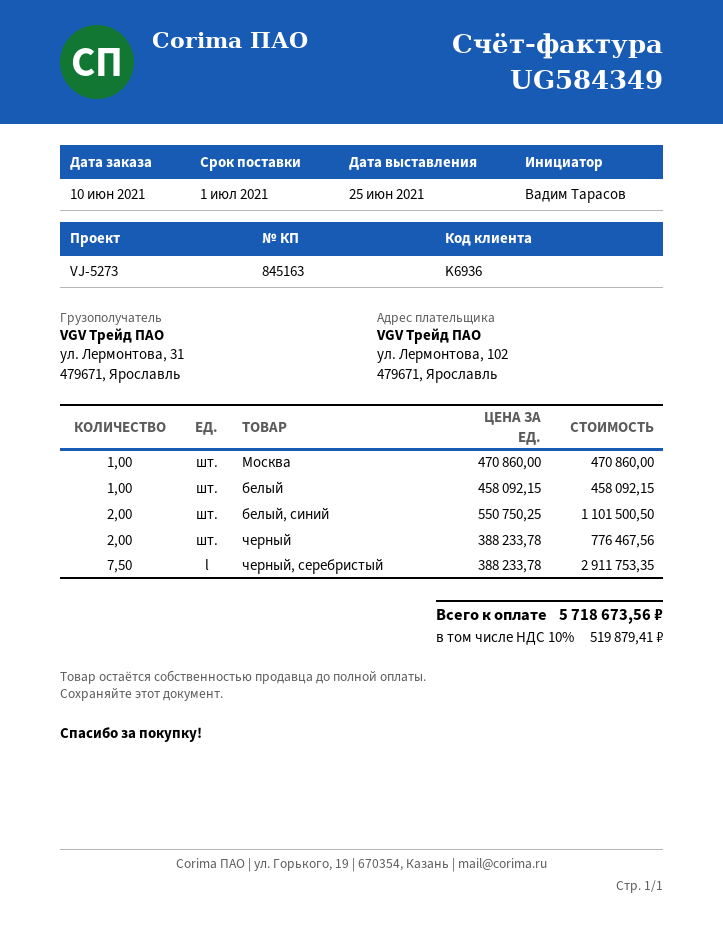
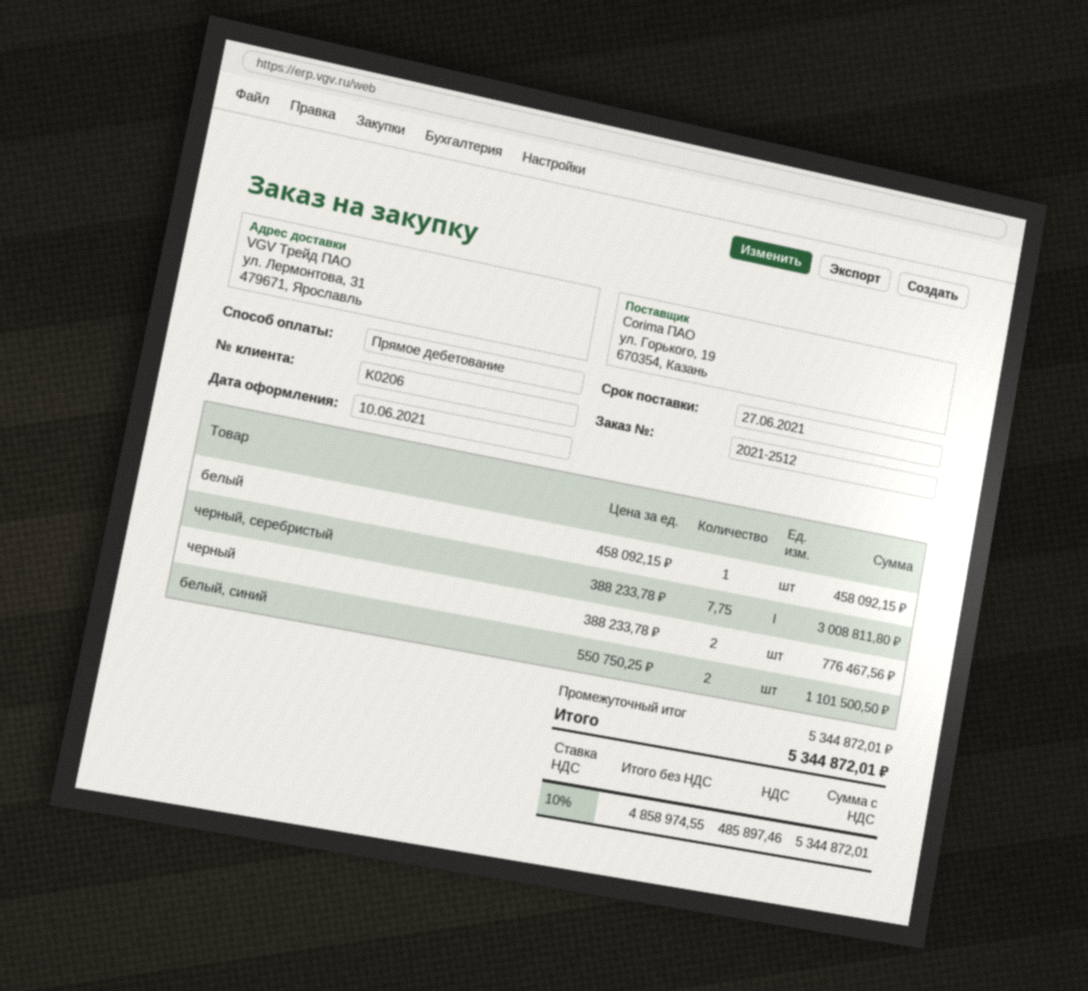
delivery date: 2021-07-01 -> 2021-06-27
customer number: K6936 -> K0206
Москва: 1 x 470860.00 = 470860.00 -> none
черный, серебристый: 7.5 x 388233.78 = 2911753.35 -> 7.75 x 388233.78 = 3008811.80
tax: 10% = 519879.41 -> 10% = 485897.46
total: 5718673.56 -> 5344872.01

